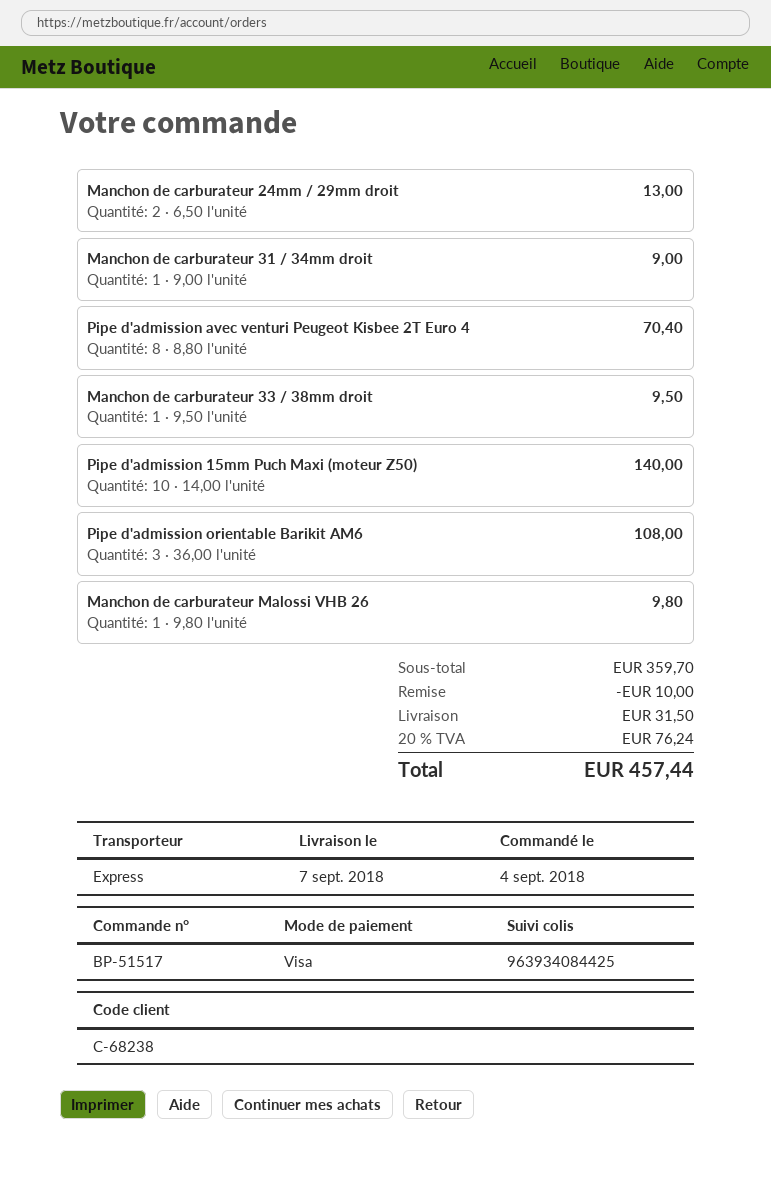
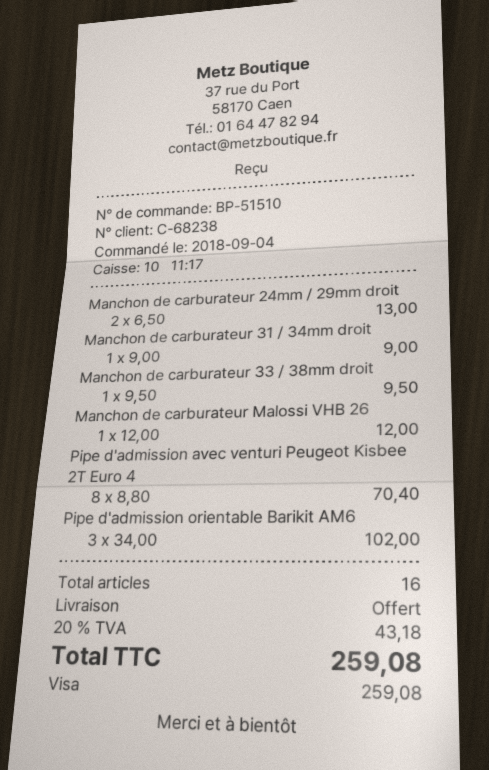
order number: BP-51517 -> BP-51510
Pipe d'admission 15mm Puch Maxi (moteur Z50): 10 x 14.00 = 140.00 -> none
Pipe d'admission orientable Barikit AM6: 3 x 36.00 = 108.00 -> 3 x 34.00 = 102.00
Manchon de carburateur Malossi VHB 26: 1 x 9.80 = 9.80 -> 1 x 12.00 = 12.00
discount: 10.00 -> none
shipping: 31.50 -> 0.00
tax: 20% = 76.24 -> 20% = 43.18
total: 457.44 -> 259.08

